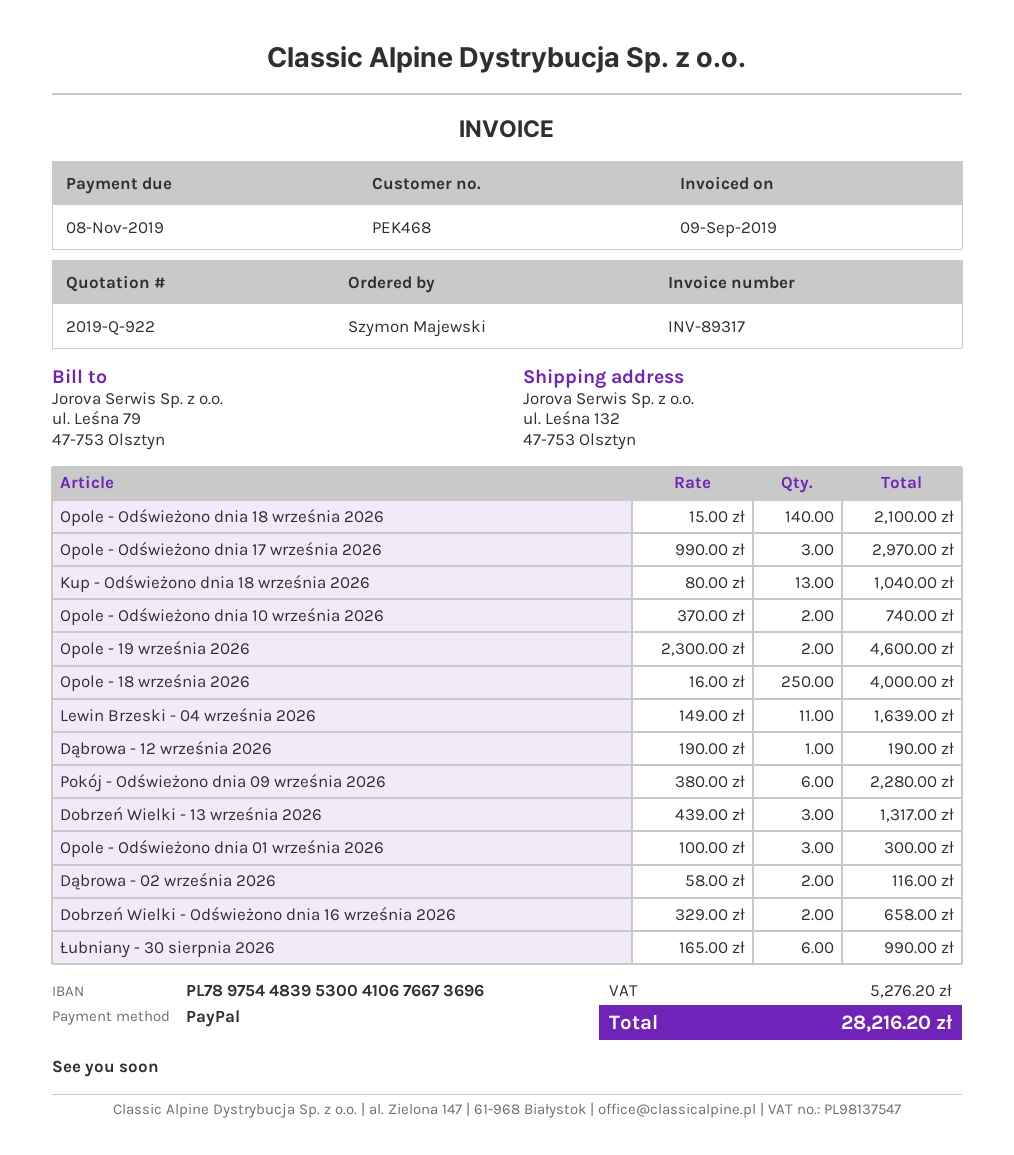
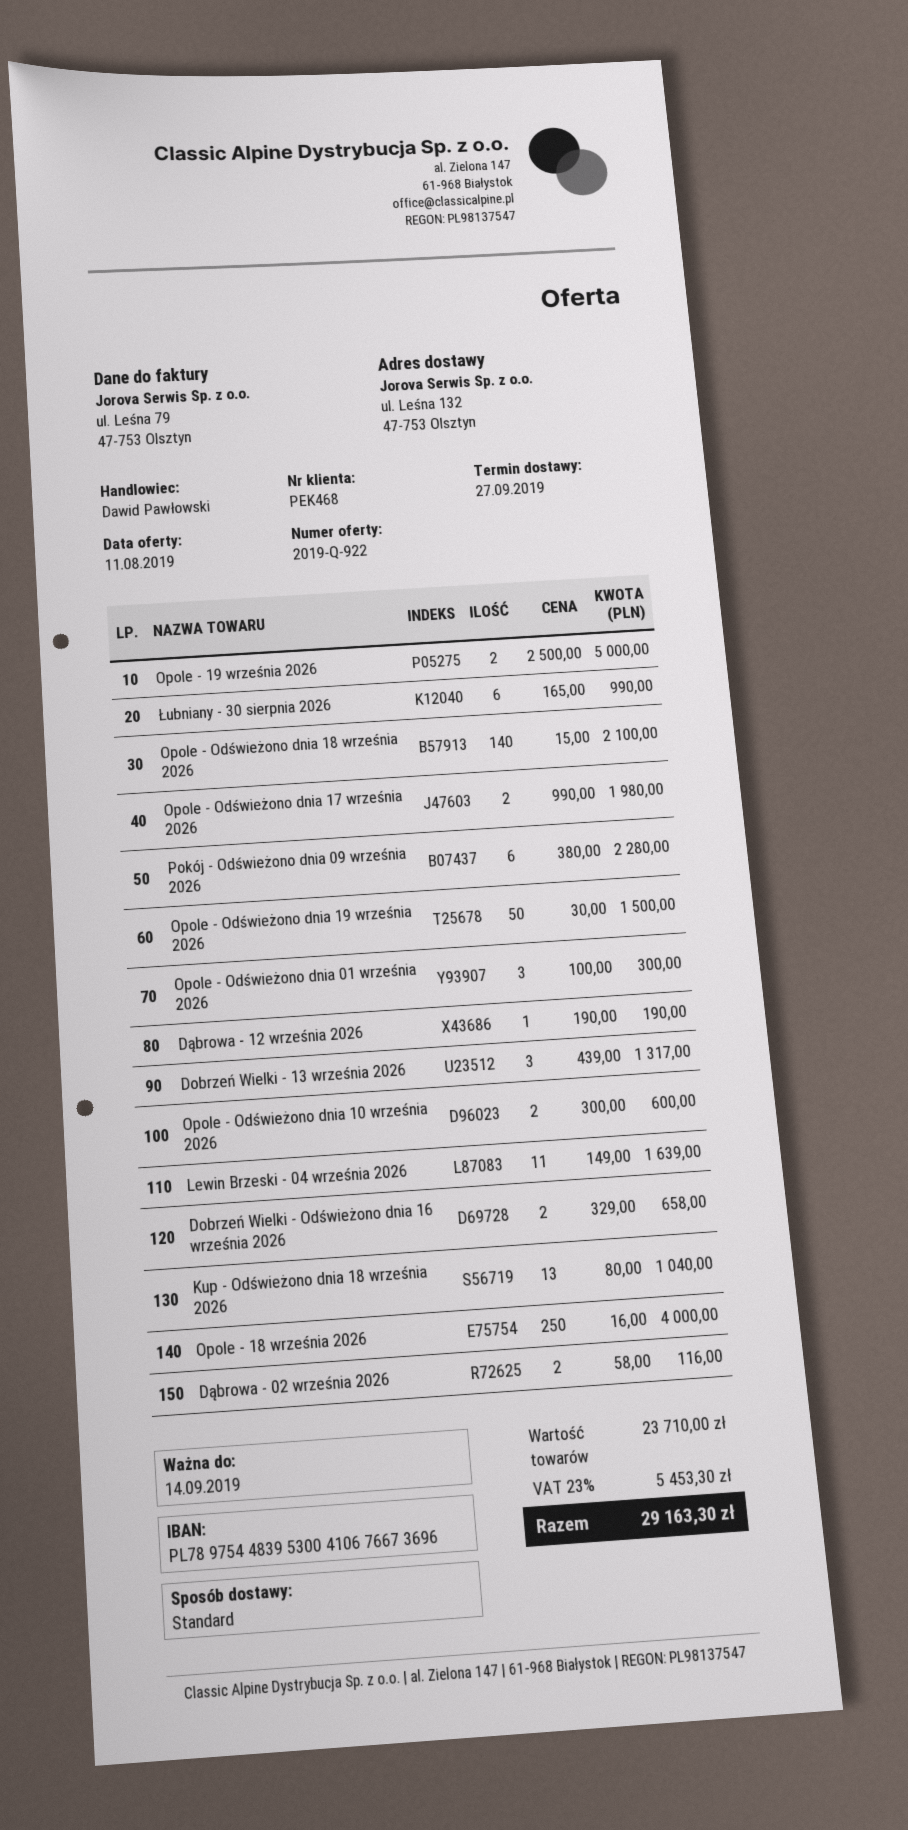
Opole - Odświeżono dnia 17 września 2026: 3 x 990.00 = 2970.00 -> 2 x 990.00 = 1980.00
Opole - Odświeżono dnia 10 września 2026: 2 x 370.00 = 740.00 -> 2 x 300.00 = 600.00
Opole - 19 września 2026: 2 x 2300.00 = 4600.00 -> 2 x 2500.00 = 5000.00
Opole - Odświeżono dnia 19 września 2026: none -> 50 x 30.00 = 1500.00
tax: 5276.20 -> 5453.30
total: 28216.20 -> 29163.30

